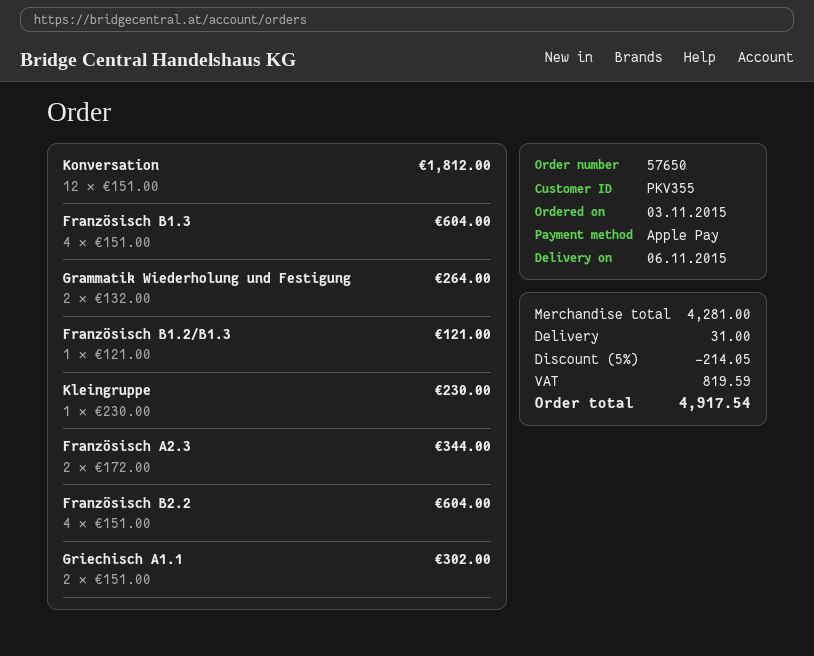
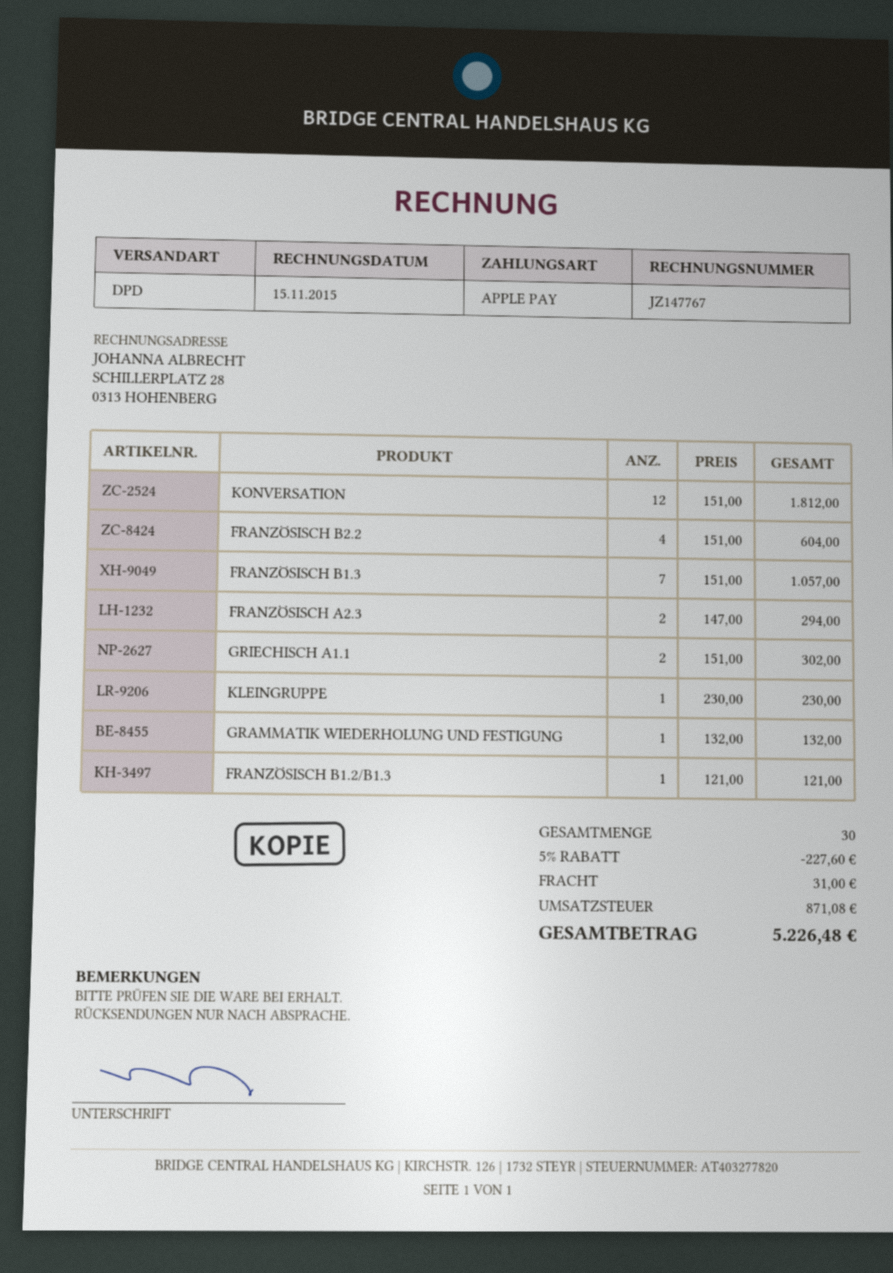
Französisch B1.3: 4 x 151.00 = 604.00 -> 7 x 151.00 = 1057.00
Grammatik Wiederholung und Festigung: 2 x 132.00 = 264.00 -> 1 x 132.00 = 132.00
Französisch A2.3: 2 x 172.00 = 344.00 -> 2 x 147.00 = 294.00
discount: 5% = 214.05 -> 5% = 227.60
tax: 819.59 -> 871.08
total: 4917.54 -> 5226.48

